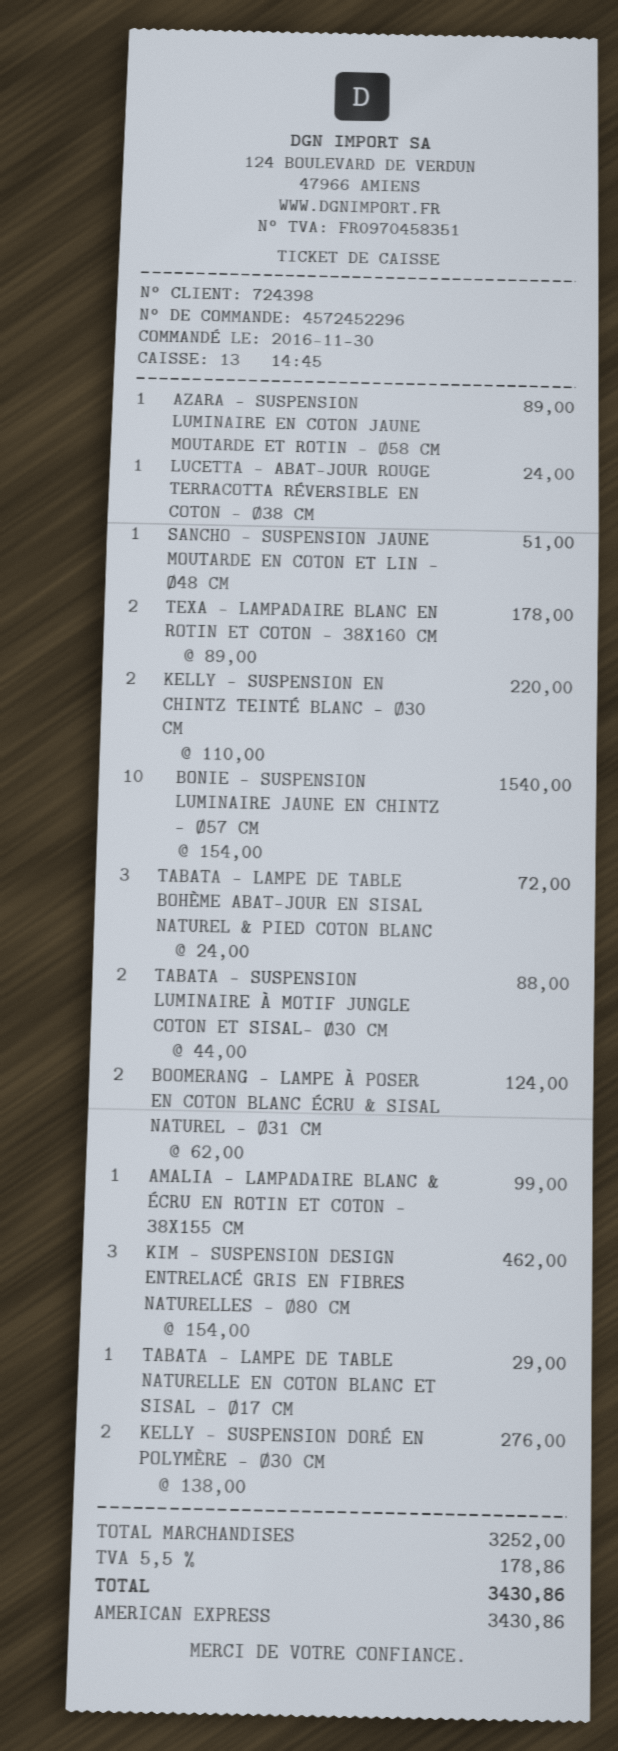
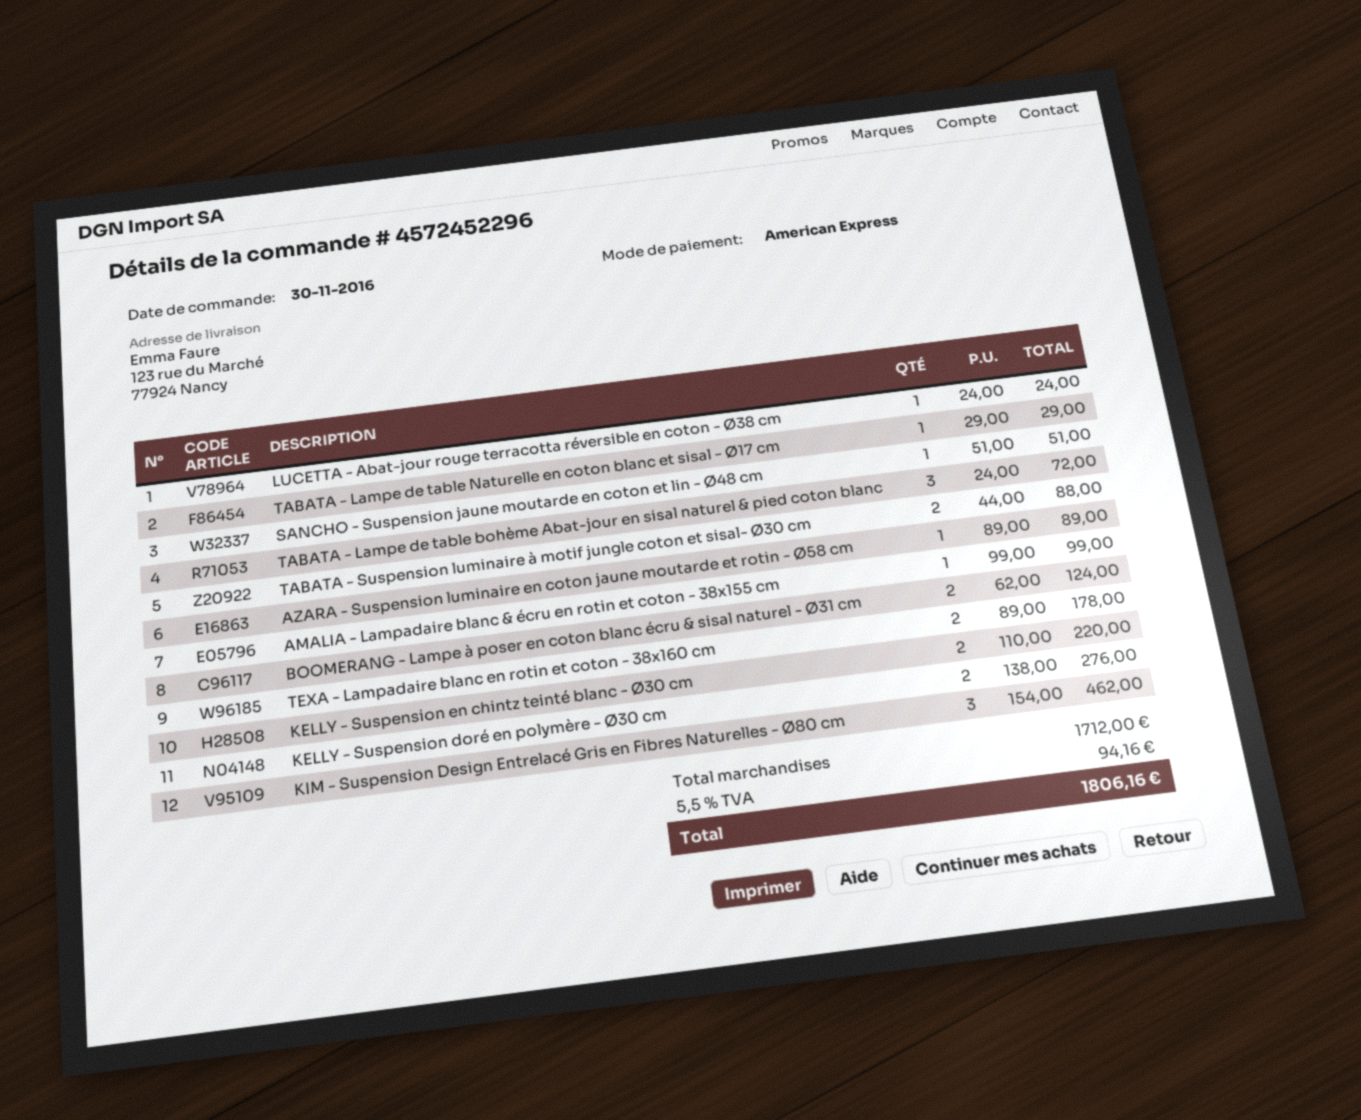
BONIE - SUSPENSION LUMINAIRE JAUNE EN CHINTZ - Ø57 CM: 10 x 154.00 = 1540.00 -> none
subtotal: 3252.00 -> 1712.00
tax: 5.5% = 178.86 -> 5.5% = 94.16
total: 3430.86 -> 1806.16

